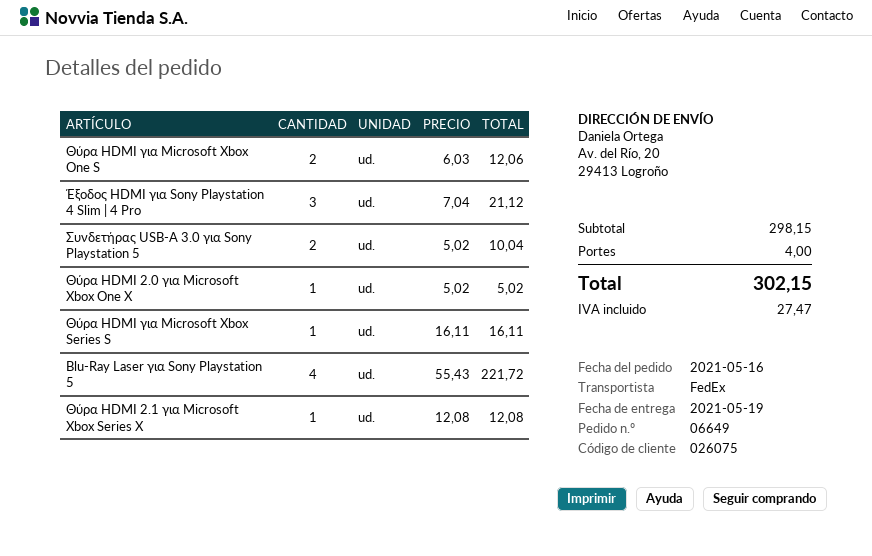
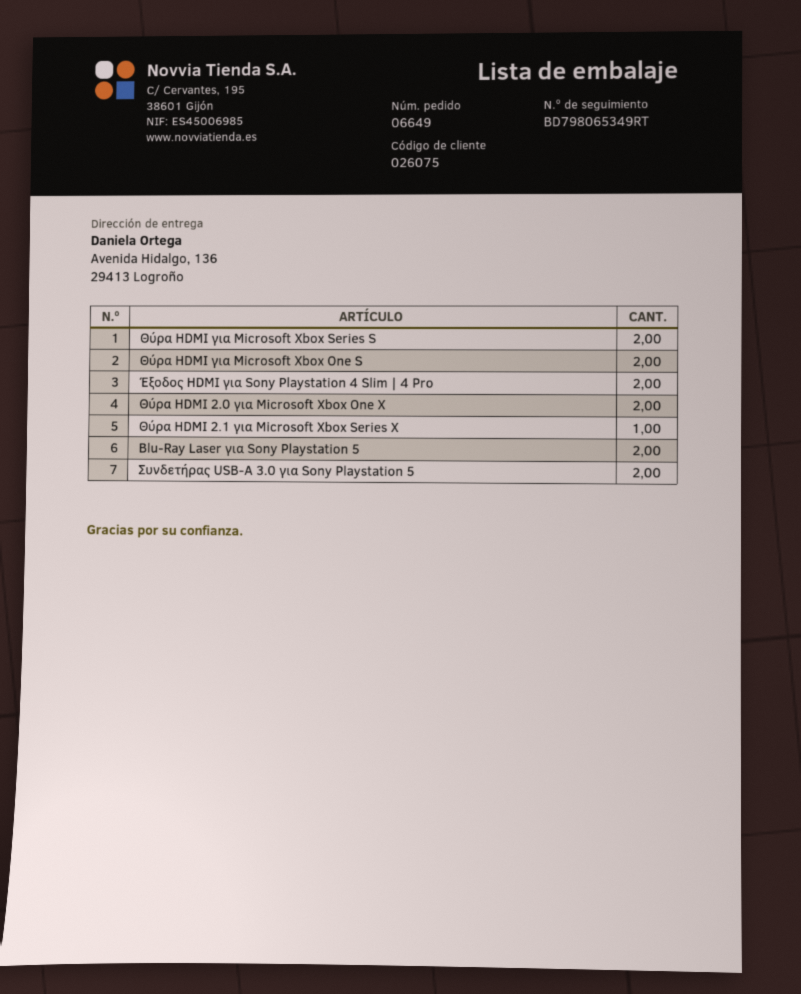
ship to: Av. del Río, 20, 29413 Logroño -> Avenida Hidalgo, 136, 29413 Logroño
Έξοδος HDMI για Sony Playstation 4 Slim | 4 Pro: 3 -> 2
Θύρα HDMI 2.0 για Microsoft Xbox One X: 1 -> 2
Θύρα HDMI για Microsoft Xbox Series S: 1 -> 2
Blu-Ray Laser για Sony Playstation 5: 4 -> 2

